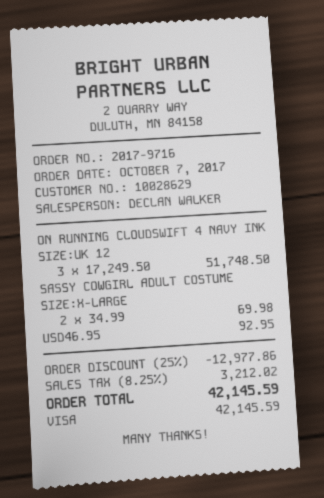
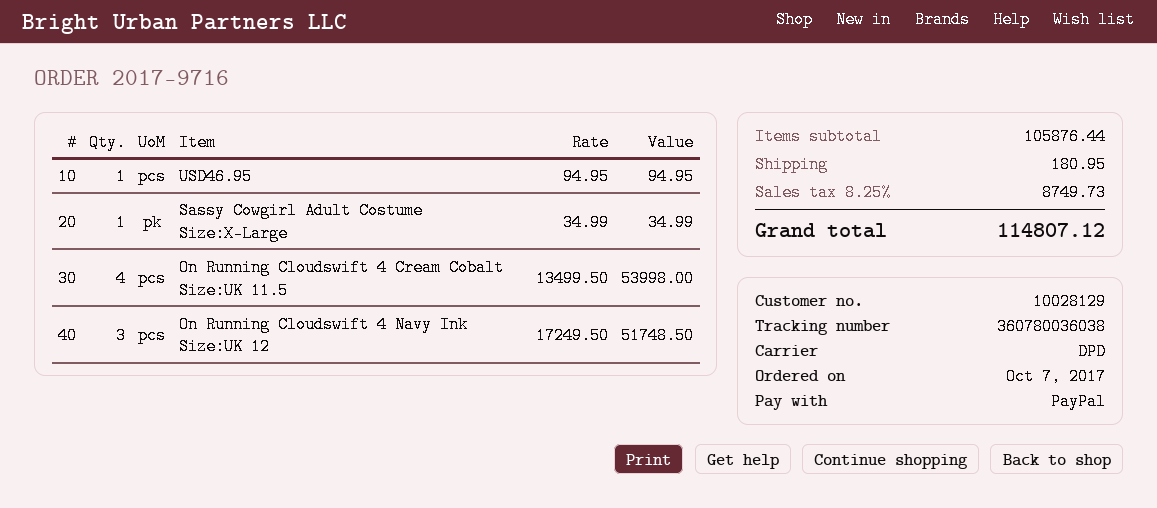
customer number: 10028629 -> 10028129
payment method: Visa -> PayPal
SASSY COWGIRL ADULT COSTUME SIZE:X-LARGE: 2 x 34.99 = 69.98 -> 1 x 34.99 = 34.99
USD46.95: 1 x 92.95 = 92.95 -> 1 x 94.95 = 94.95
On Running Cloudswift 4 Cream Cobalt Size:UK 11.5: none -> 4 x 13499.50 = 53998.00
discount: 25% = 12977.86 -> none
shipping: none -> 180.95
tax: 8.25% = 3212.02 -> 8.25% = 8749.73
total: 42145.59 -> 114807.12

